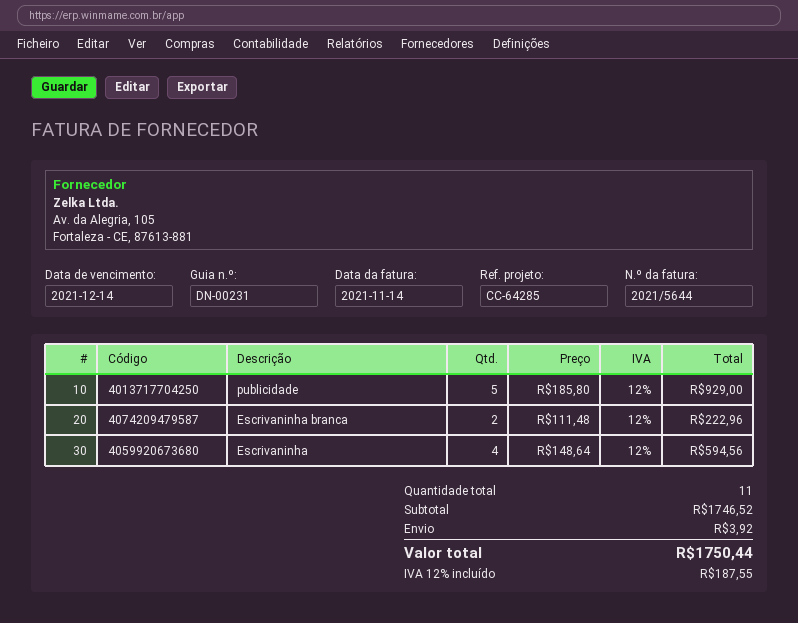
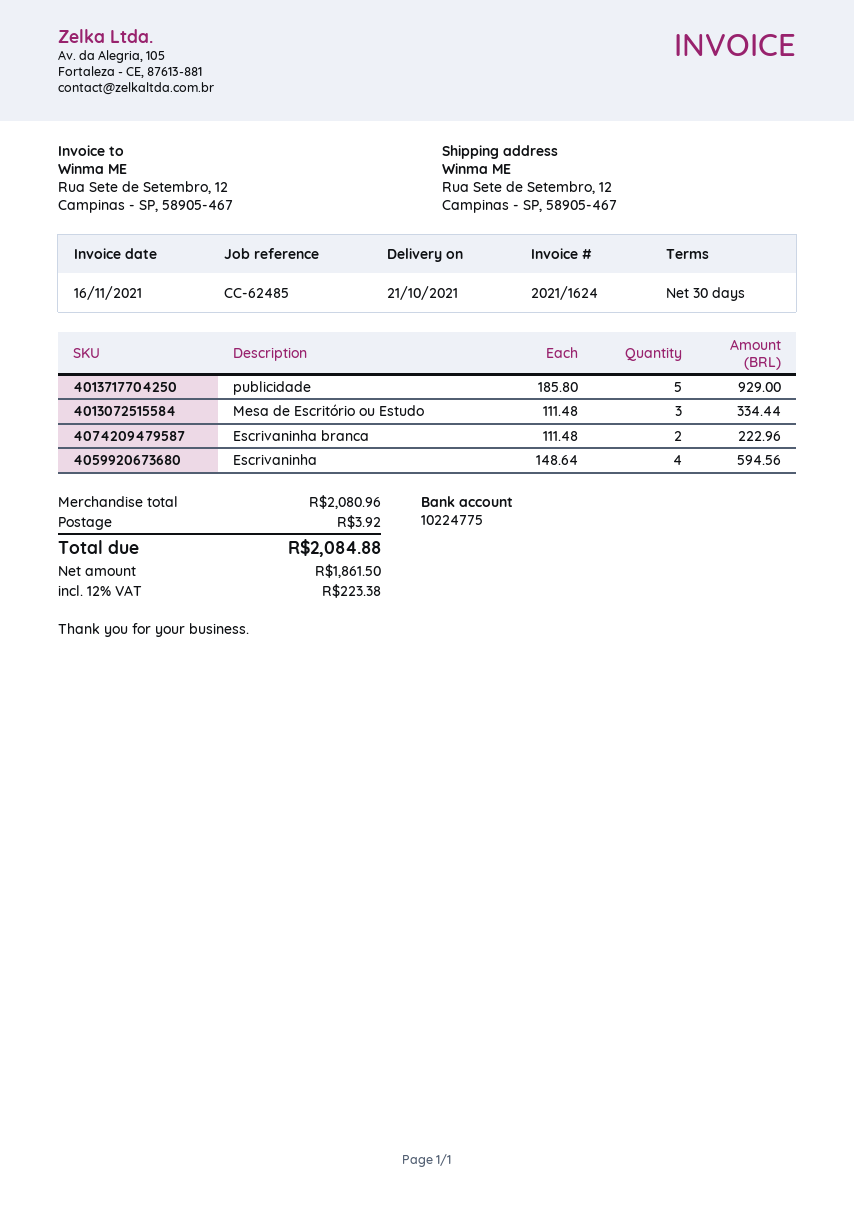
invoice number: 2021/5644 -> 2021/1624
invoice date: 2021-11-14 -> 2021-11-16
reference: CC-64285 -> CC-62485
Mesa de Escritório ou Estudo: none -> 3 x 111.48 = 334.44
subtotal: 1746.52 -> 2080.96
tax: 12% = 187.55 -> 12% = 223.38
total: 1750.44 -> 2084.88

